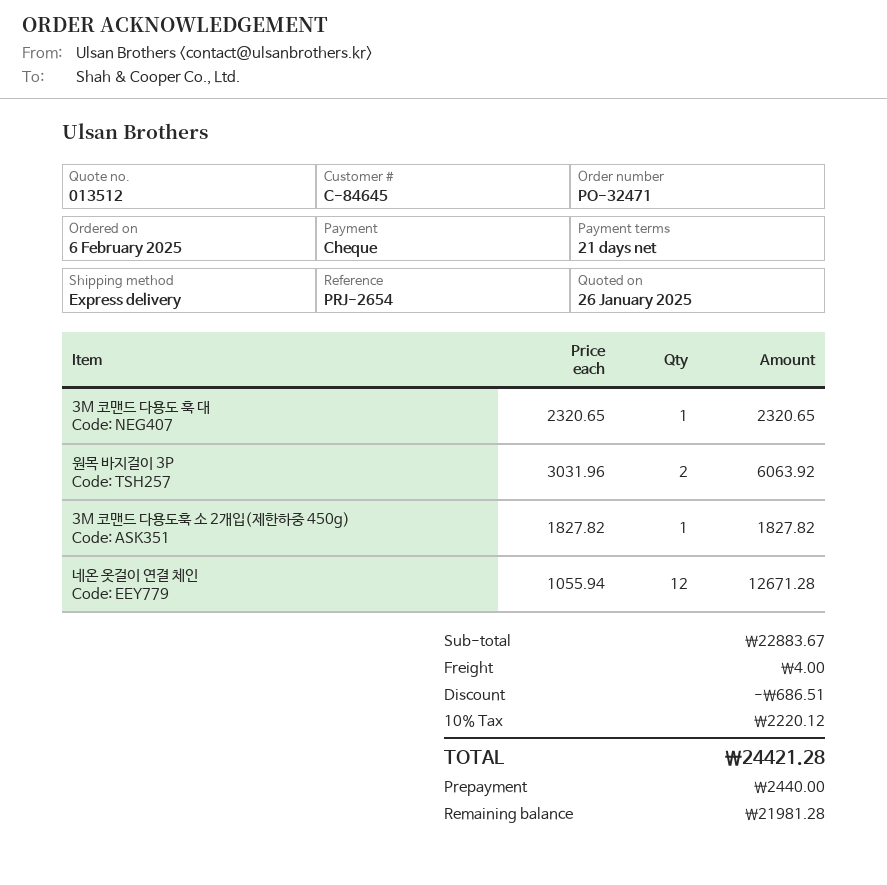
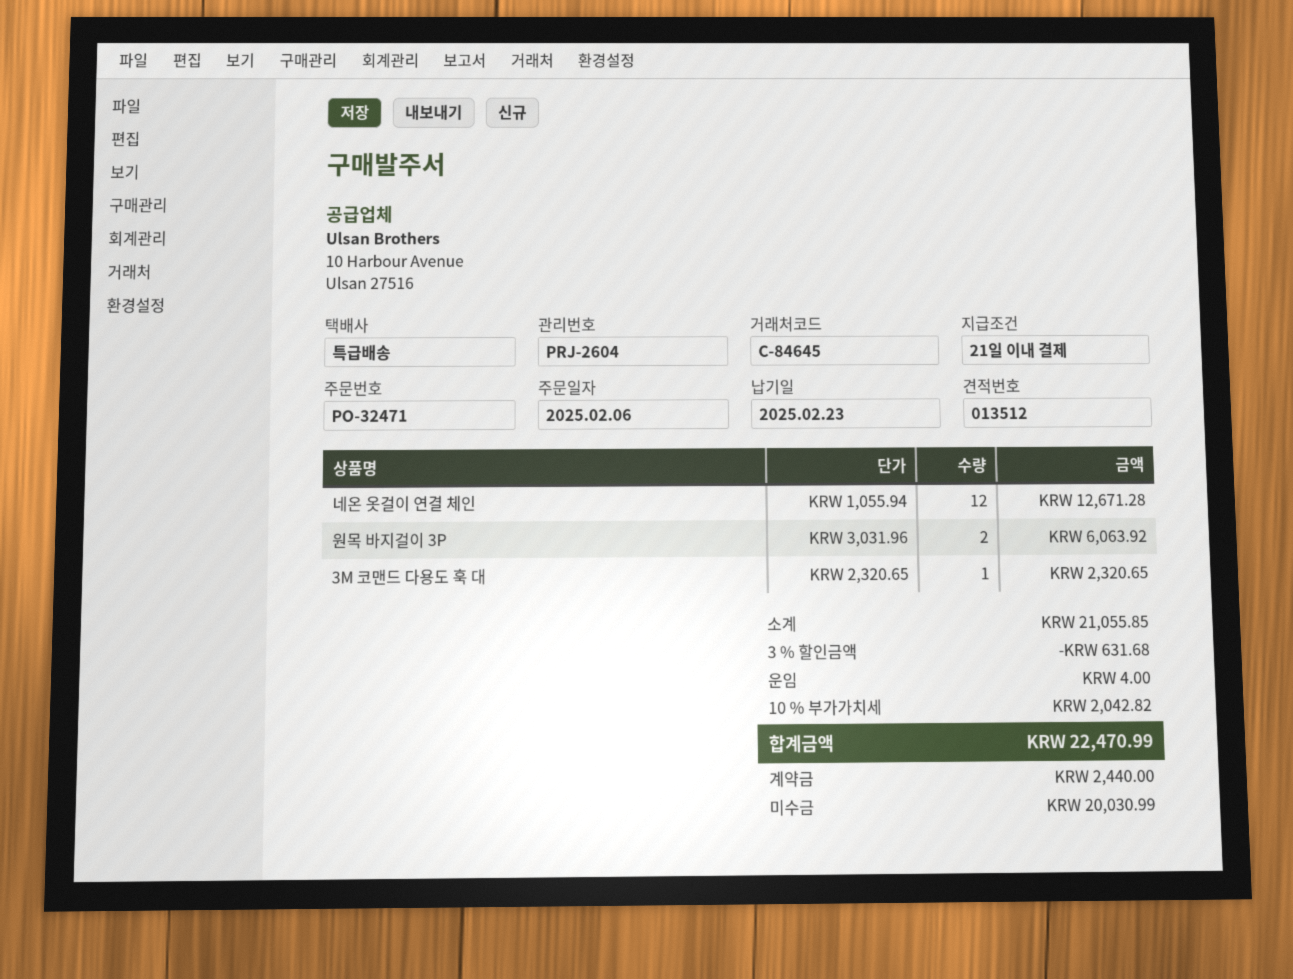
reference: PRJ-2654 -> PRJ-2604
3M 코맨드 다용도훅 소 2개입(제한하중 450g): 1 x 1827.82 = 1827.82 -> none
subtotal: 22883.67 -> 21055.85
discount: 686.51 -> 631.68
tax: 10% = 2220.12 -> 10% = 2042.82
total: 24421.28 -> 22470.99
balance: 21981.28 -> 20030.99

